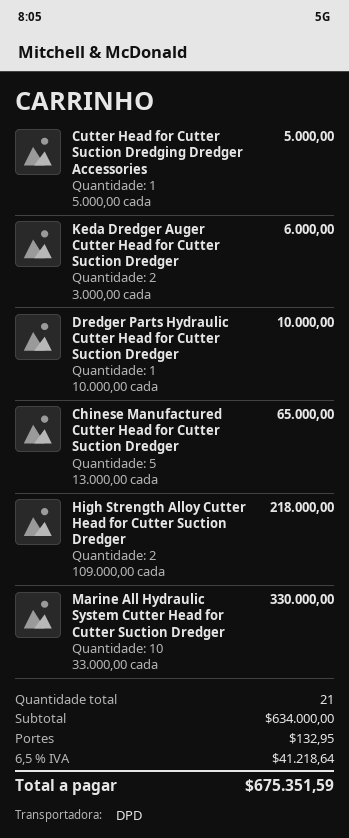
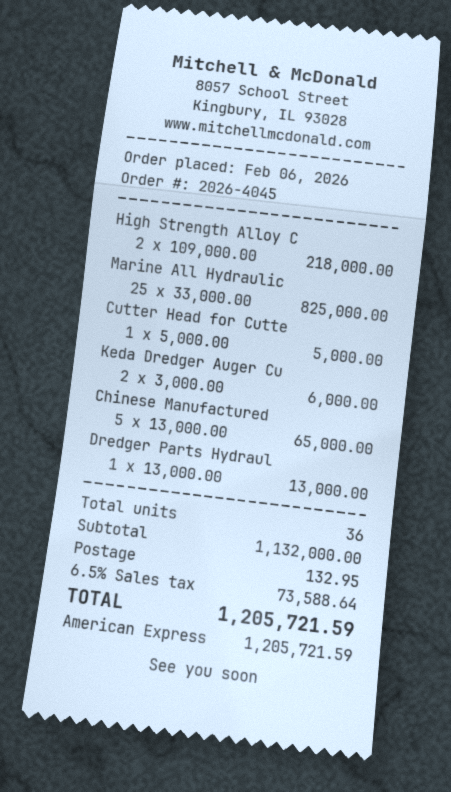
Dredger Parts Hydraulic Cutter Head for Cutter Suction Dredger: 1 x 10000.00 = 10000.00 -> 1 x 13000.00 = 13000.00
Marine All Hydraulic System Cutter Head for Cutter Suction Dredger: 10 x 33000.00 = 330000.00 -> 25 x 33000.00 = 825000.00
total quantity: 21 -> 36
subtotal: 634000.00 -> 1132000.00
tax: 6.5% = 41218.64 -> 6.5% = 73588.64
total: 675351.59 -> 1205721.59

